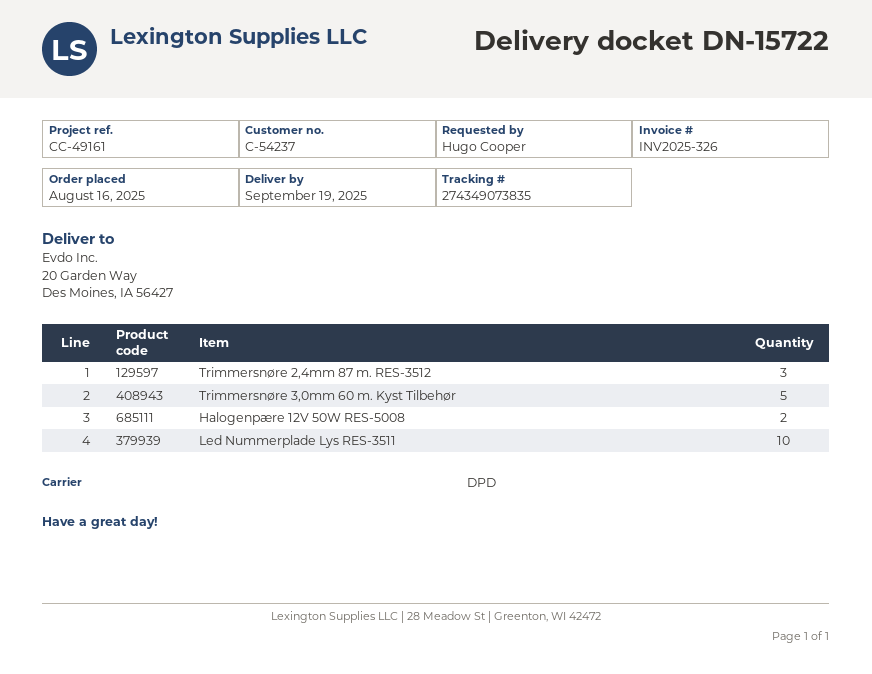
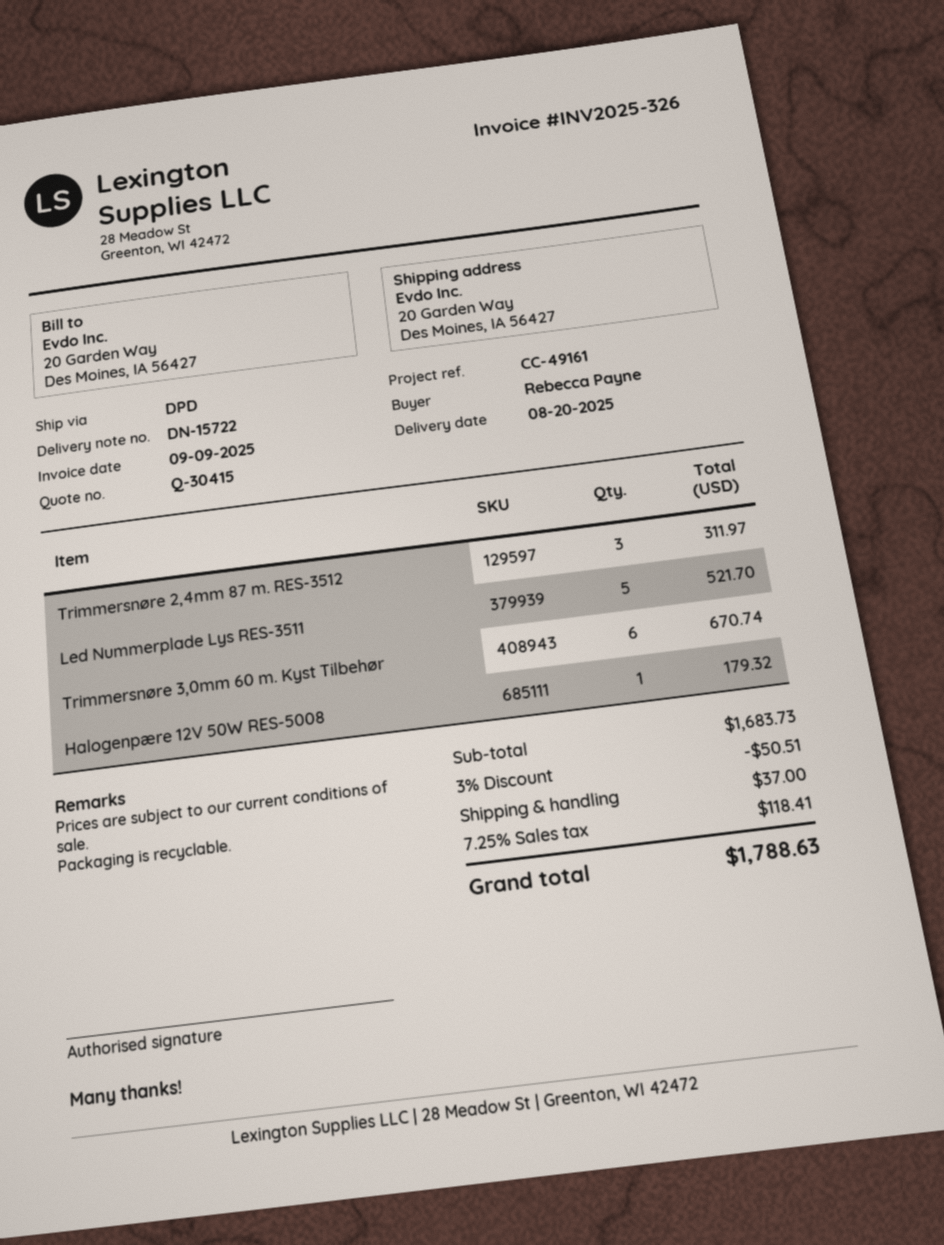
delivery date: 2025-09-19 -> 2025-08-20
ordered by: Hugo Cooper -> Rebecca Payne
Trimmersnøre 3,0mm 60 m. Kyst Tilbehør: 5 -> 6
Halogenpære 12V 50W RES-5008: 2 -> 1
Led Nummerplade Lys RES-3511: 10 -> 5

